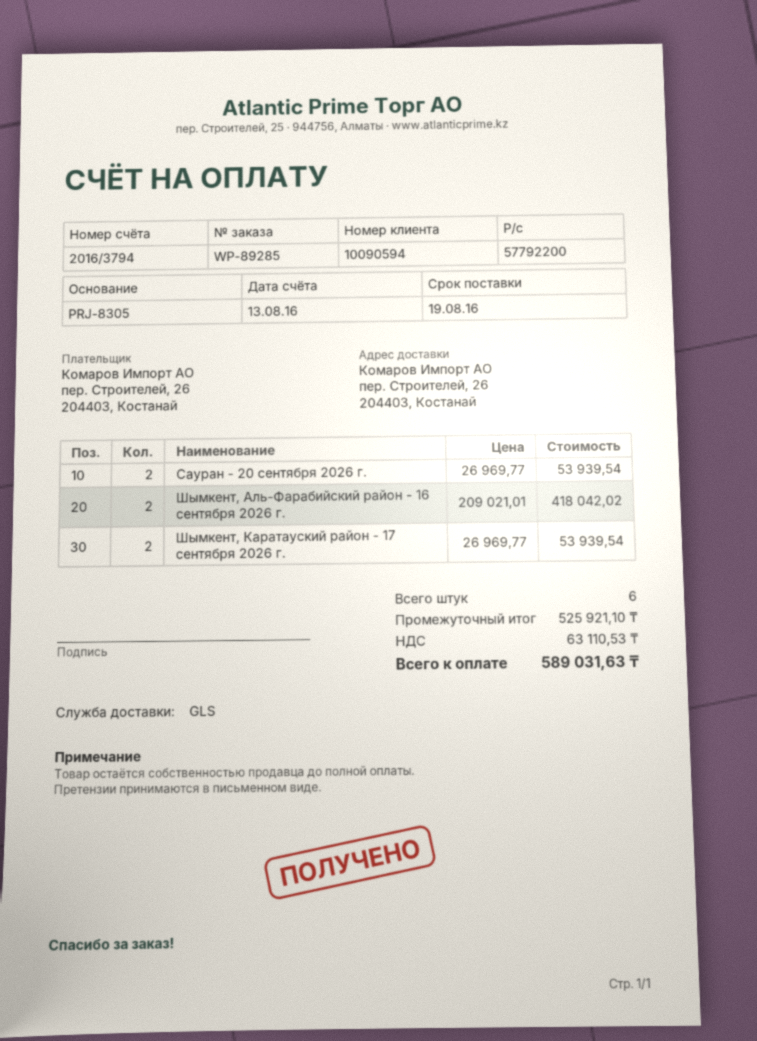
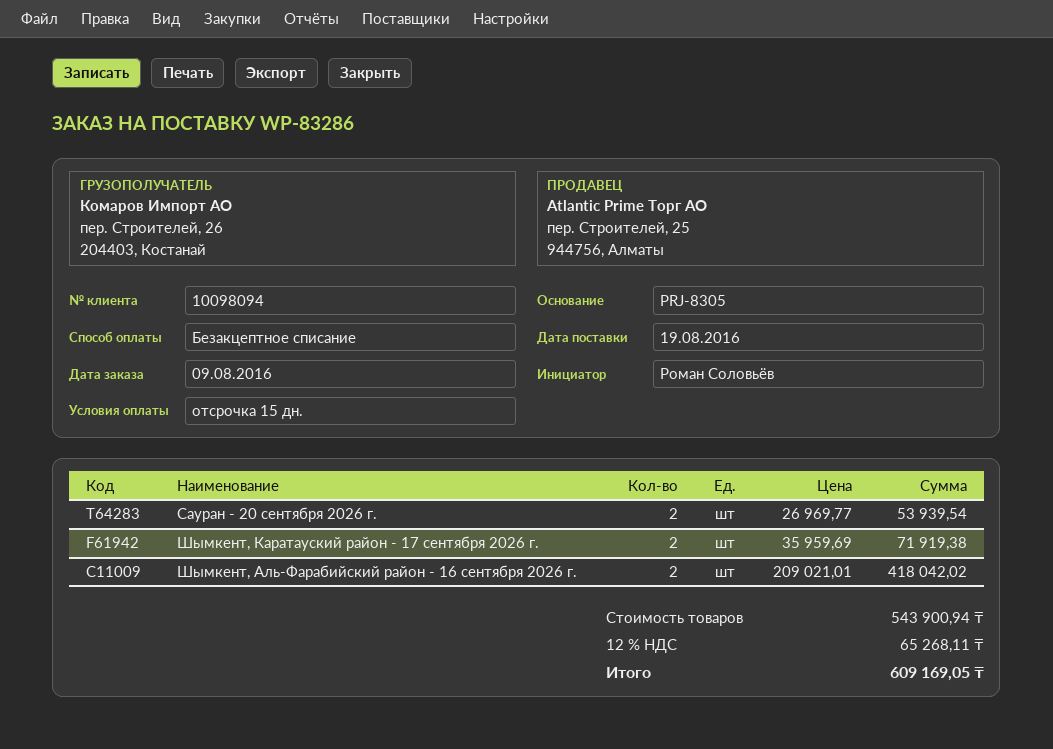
order number: WP-89285 -> WP-83286
customer number: 10090594 -> 10098094
Шымкент, Каратауский район - 17 сентября 2026 г.: 2 x 26969.77 = 53939.54 -> 2 x 35959.69 = 71919.38
subtotal: 525921.10 -> 543900.94
tax: 63110.53 -> 65268.11
total: 589031.63 -> 609169.05

